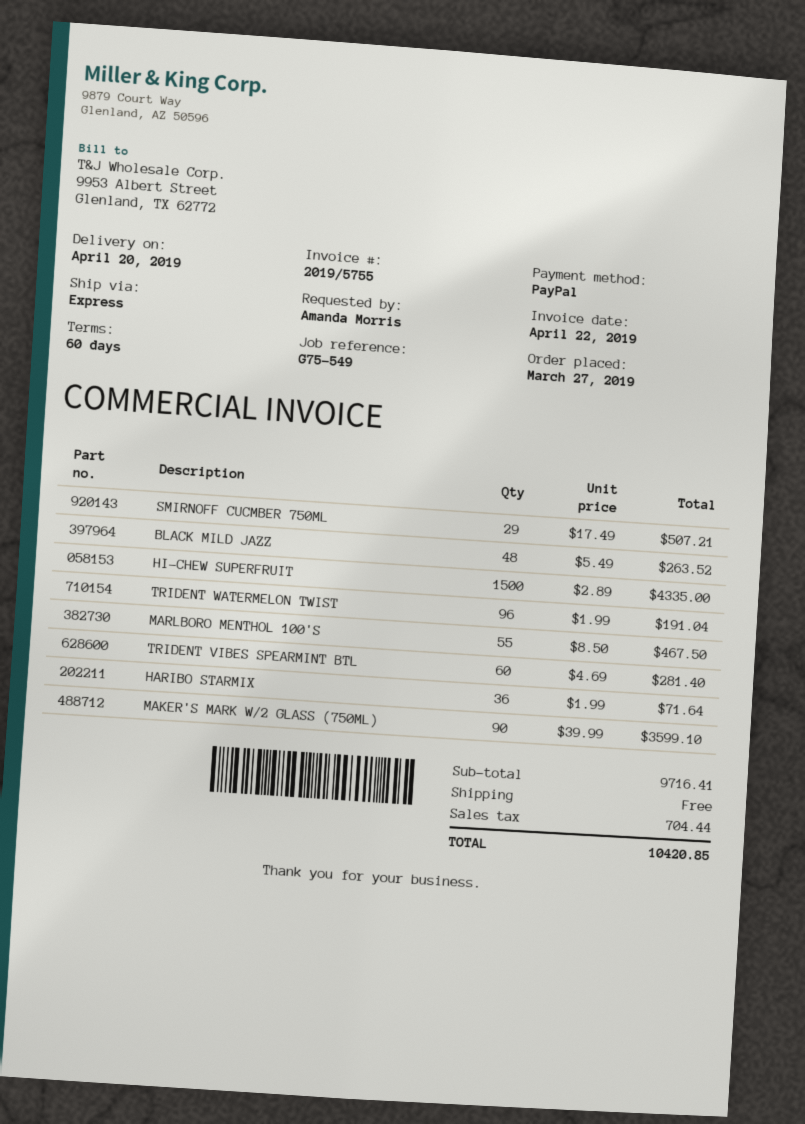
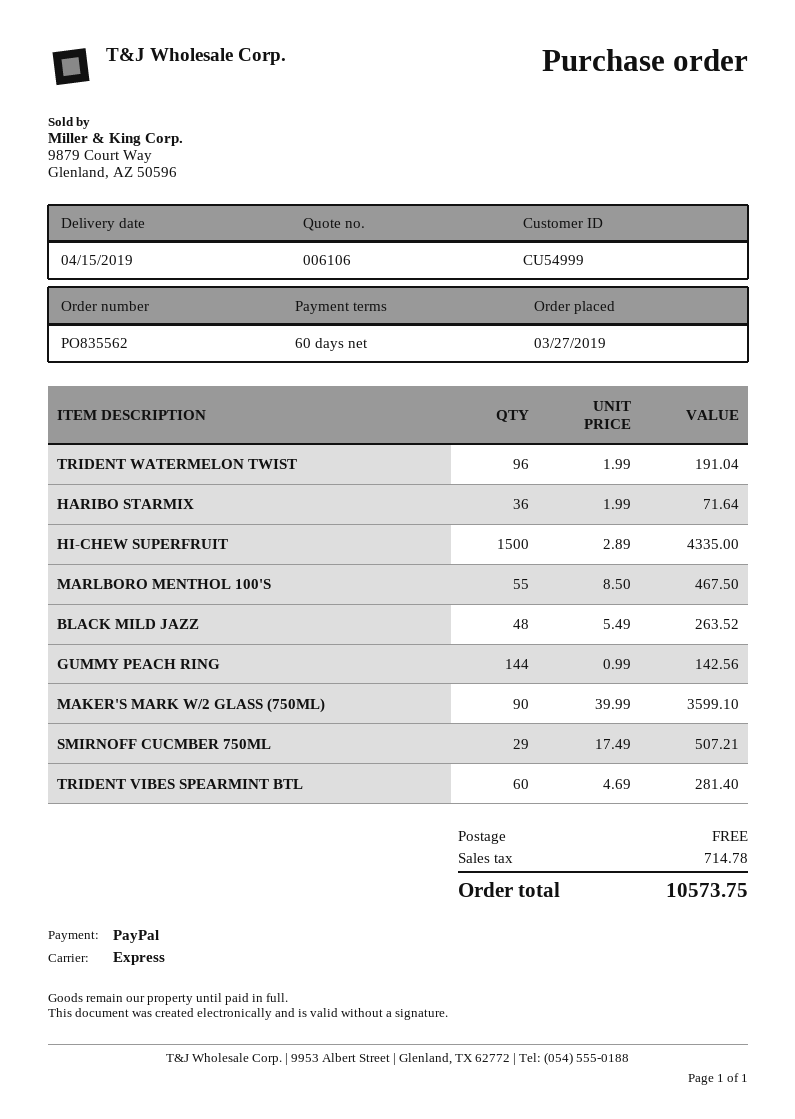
delivery date: 2019-04-20 -> 2019-04-15
GUMMY PEACH RING: none -> 144 x 0.99 = 142.56
tax: 704.44 -> 714.78
total: 10420.85 -> 10573.75

